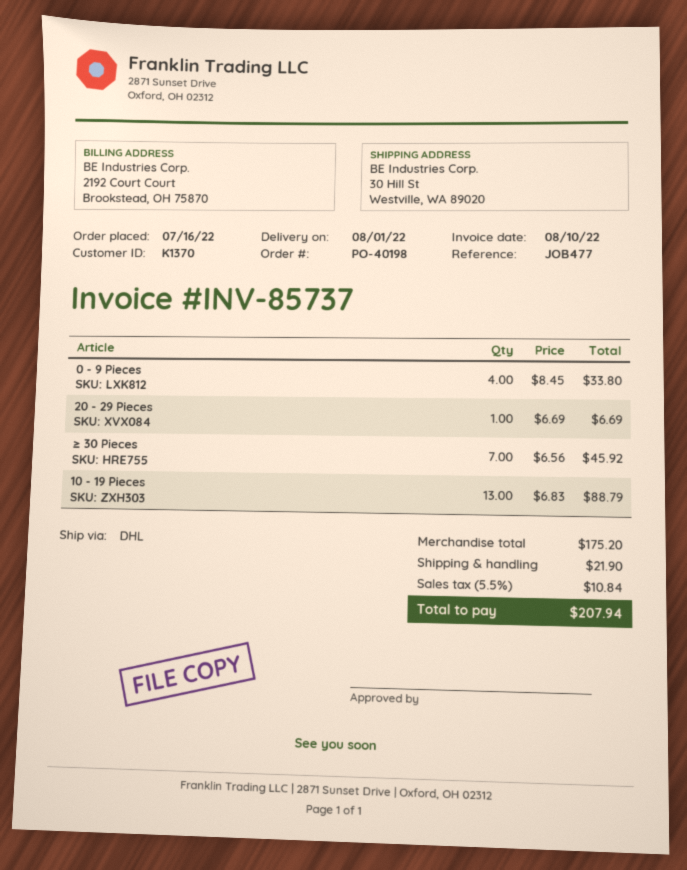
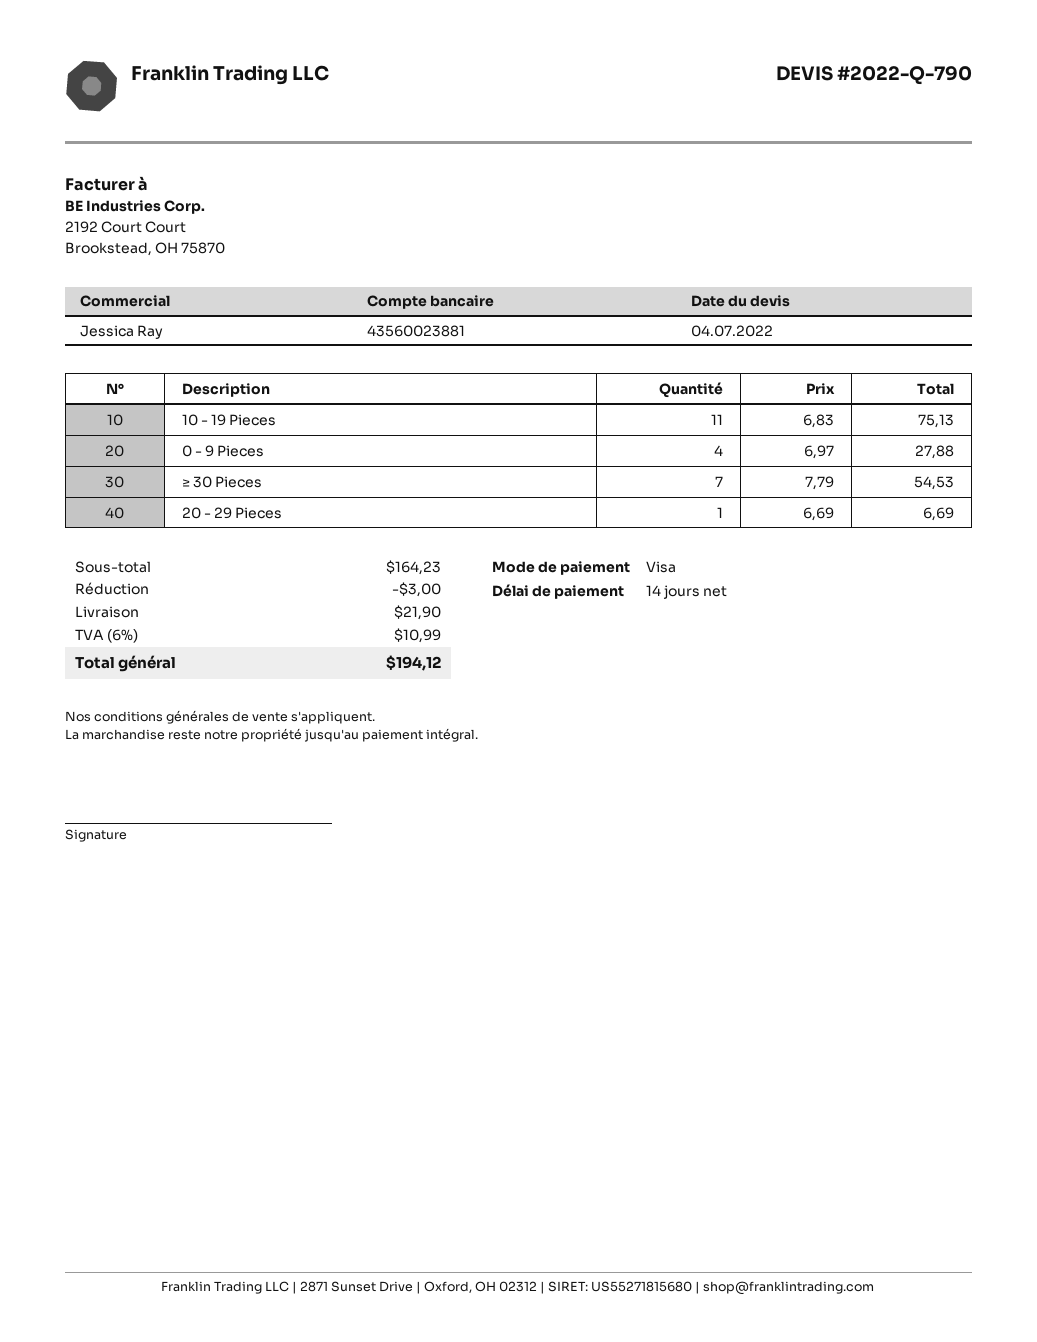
0 - 9 Pieces: 4 x 8.45 = 33.80 -> 4 x 6.97 = 27.88
≥ 30 Pieces: 7 x 6.56 = 45.92 -> 7 x 7.79 = 54.53
10 - 19 Pieces: 13 x 6.83 = 88.79 -> 11 x 6.83 = 75.13
subtotal: 175.20 -> 164.23
discount: none -> 3.00
tax: 5.5% = 10.84 -> 6% = 10.99
total: 207.94 -> 194.12

